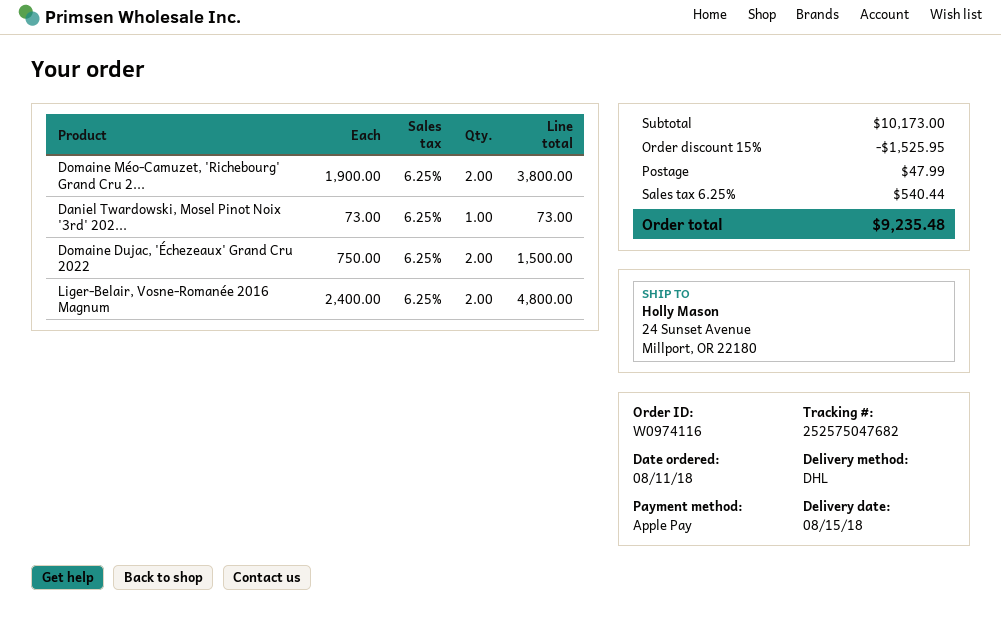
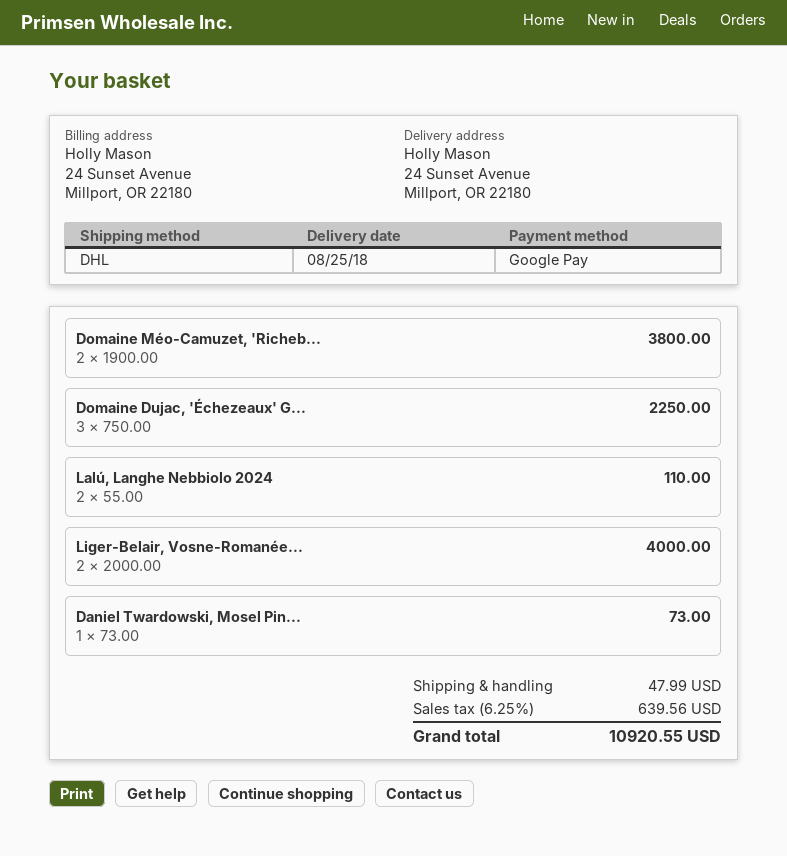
delivery date: 2018-08-15 -> 2018-08-25
payment method: Apple Pay -> Google Pay
Domaine Dujac, 'Échezeaux' Grand Cru 2022: 2 x 750.00 = 1500.00 -> 3 x 750.00 = 2250.00
Liger-Belair, Vosne-Romanée 2016 Magnum: 2 x 2400.00 = 4800.00 -> 2 x 2000.00 = 4000.00
Lalú, Langhe Nebbiolo 2024: none -> 2 x 55.00 = 110.00
discount: 15% = 1525.95 -> none
tax: 6.25% = 540.44 -> 6.25% = 639.56
total: 9235.48 -> 10920.55

